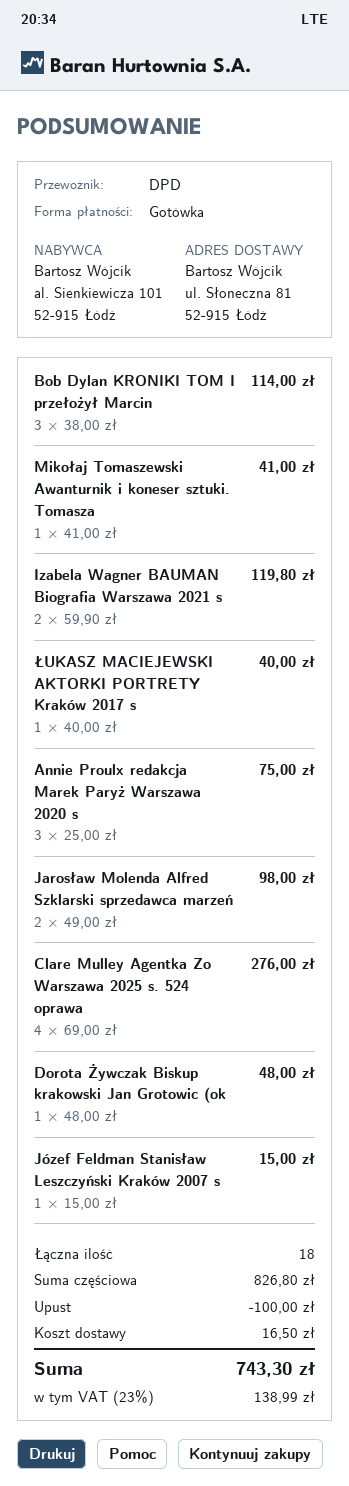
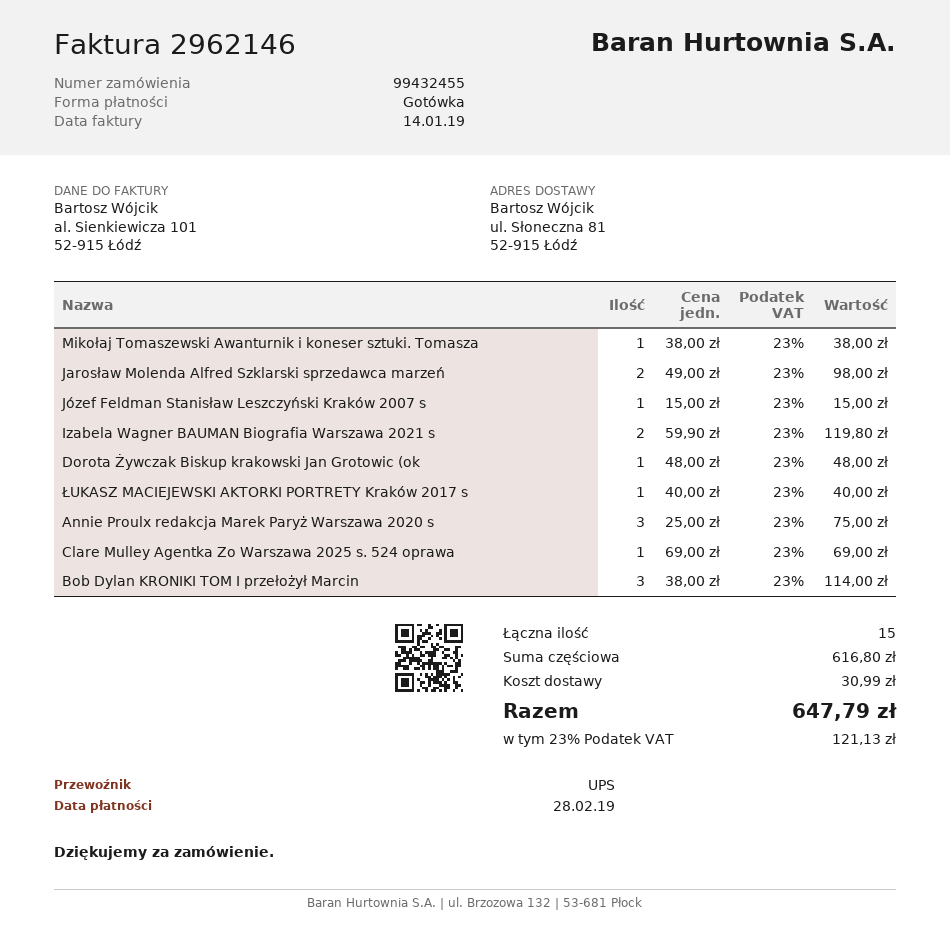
shipping method: DPD -> UPS
Mikołaj Tomaszewski Awanturnik i koneser sztuki. Tomasza: 1 x 41.00 = 41.00 -> 1 x 38.00 = 38.00
Clare Mulley Agentka Zo Warszawa 2025 s. 524 oprawa: 4 x 69.00 = 276.00 -> 1 x 69.00 = 69.00
total quantity: 18 -> 15
subtotal: 826.80 -> 616.80
discount: 100.00 -> none
shipping: 16.50 -> 30.99
tax: 23% = 138.99 -> 23% = 121.13
total: 743.30 -> 647.79

